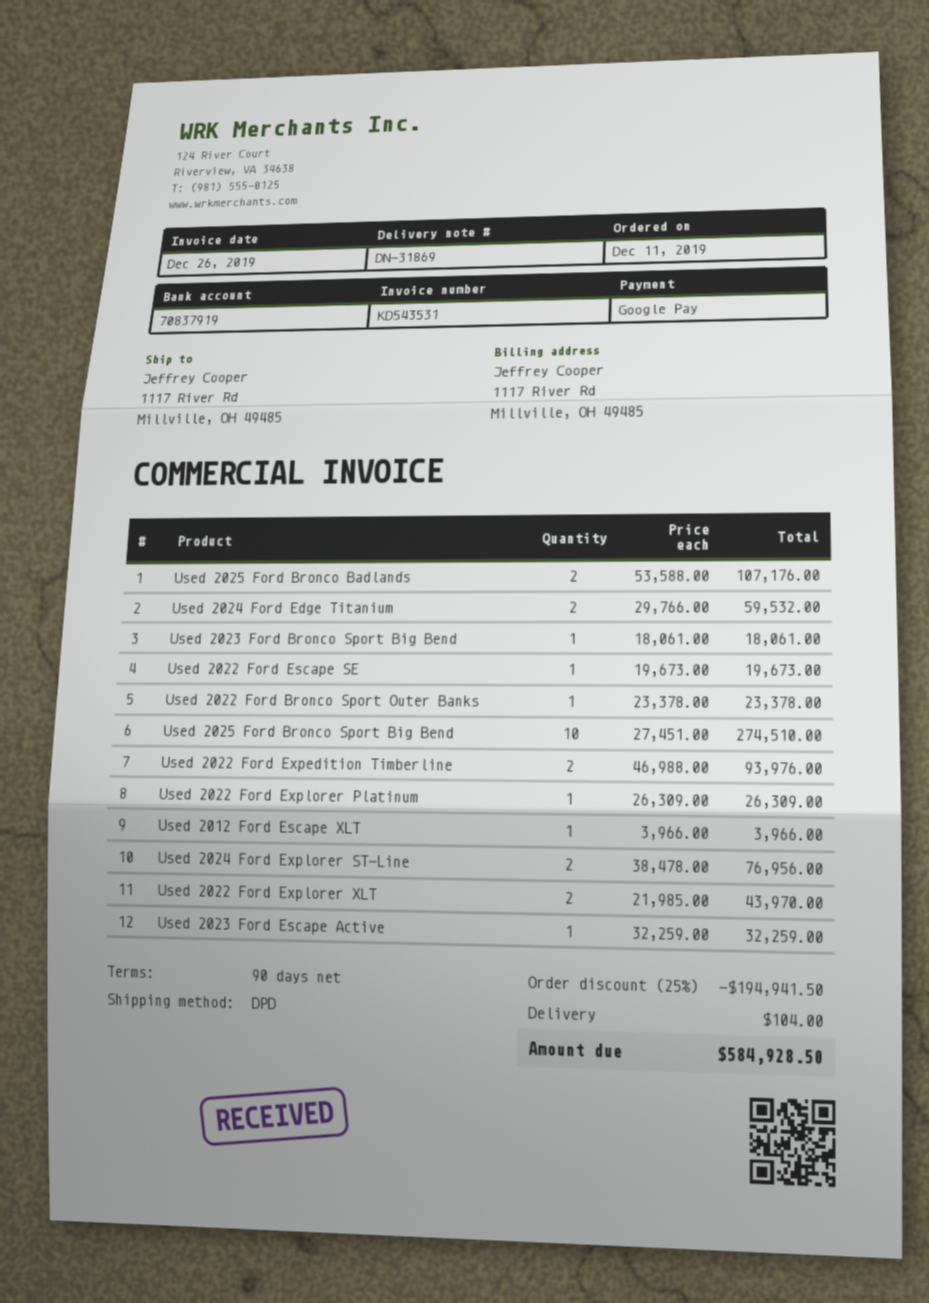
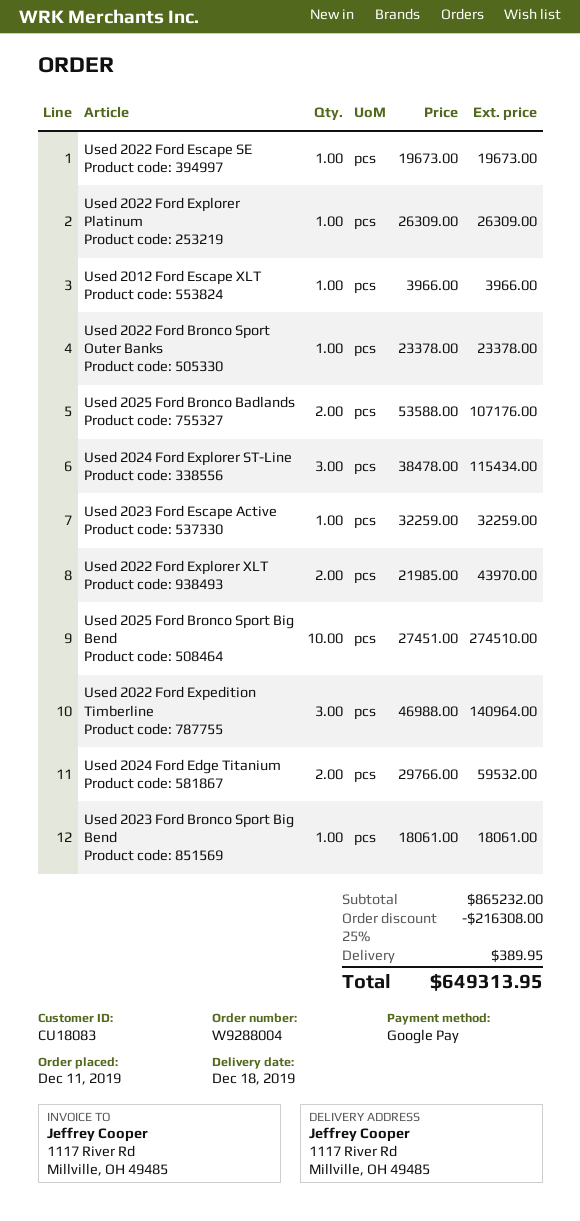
Used 2022 Ford Expedition Timberline: 2 x 46988.00 = 93976.00 -> 3 x 46988.00 = 140964.00
Used 2024 Ford Explorer ST-Line: 2 x 38478.00 = 76956.00 -> 3 x 38478.00 = 115434.00
discount: 25% = 194941.50 -> 25% = 216308.00
shipping: 104.00 -> 389.95
total: 584928.50 -> 649313.95

